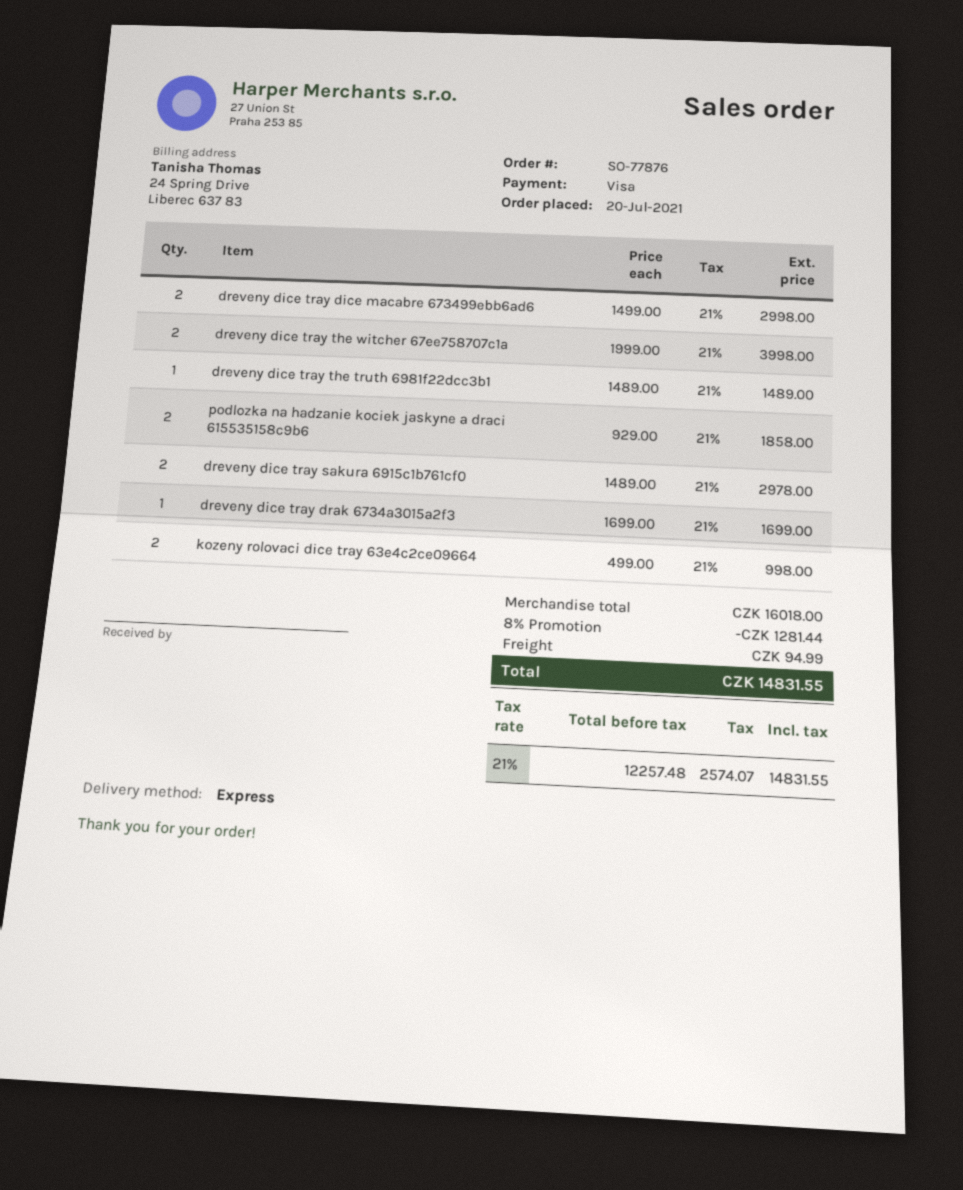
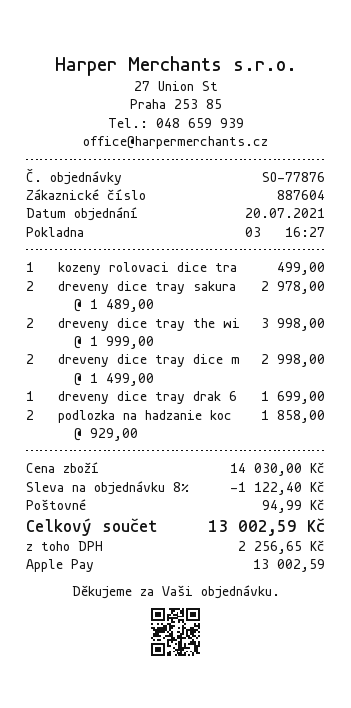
payment method: Visa -> Apple Pay
dreveny dice tray the truth 6981f22dcc3b1: 1 x 1489.00 = 1489.00 -> none
kozeny rolovaci dice tray 63e4c2ce09664: 2 x 499.00 = 998.00 -> 1 x 499.00 = 499.00
subtotal: 16018.00 -> 14030.00
discount: 8% = 1281.44 -> 8% = 1122.40
tax: 2574.07 -> 2256.65
total: 14831.55 -> 13002.59

